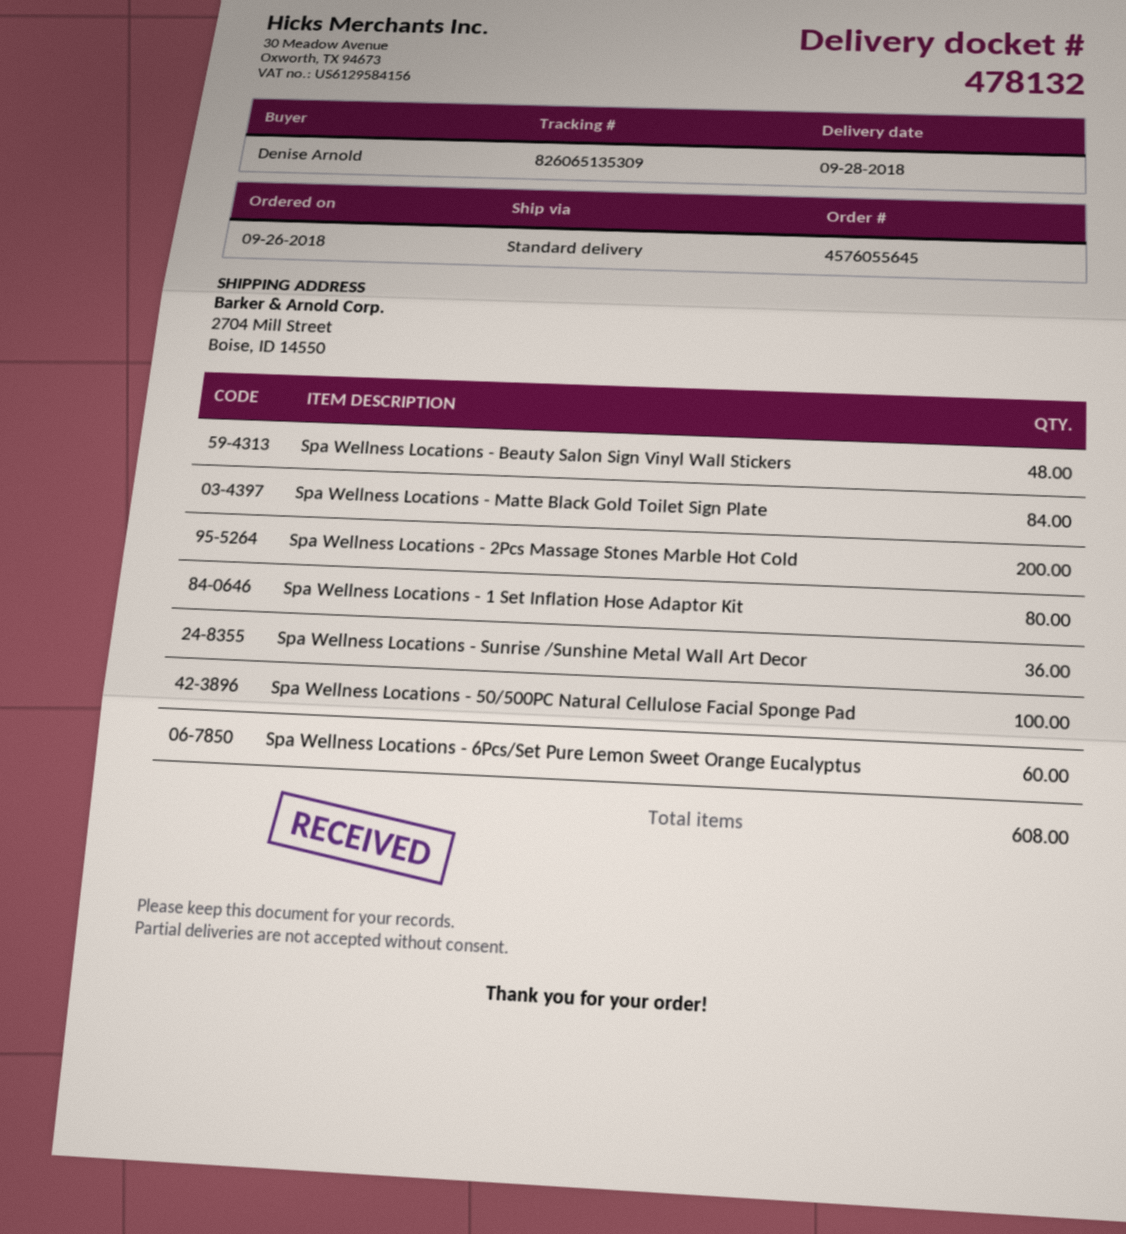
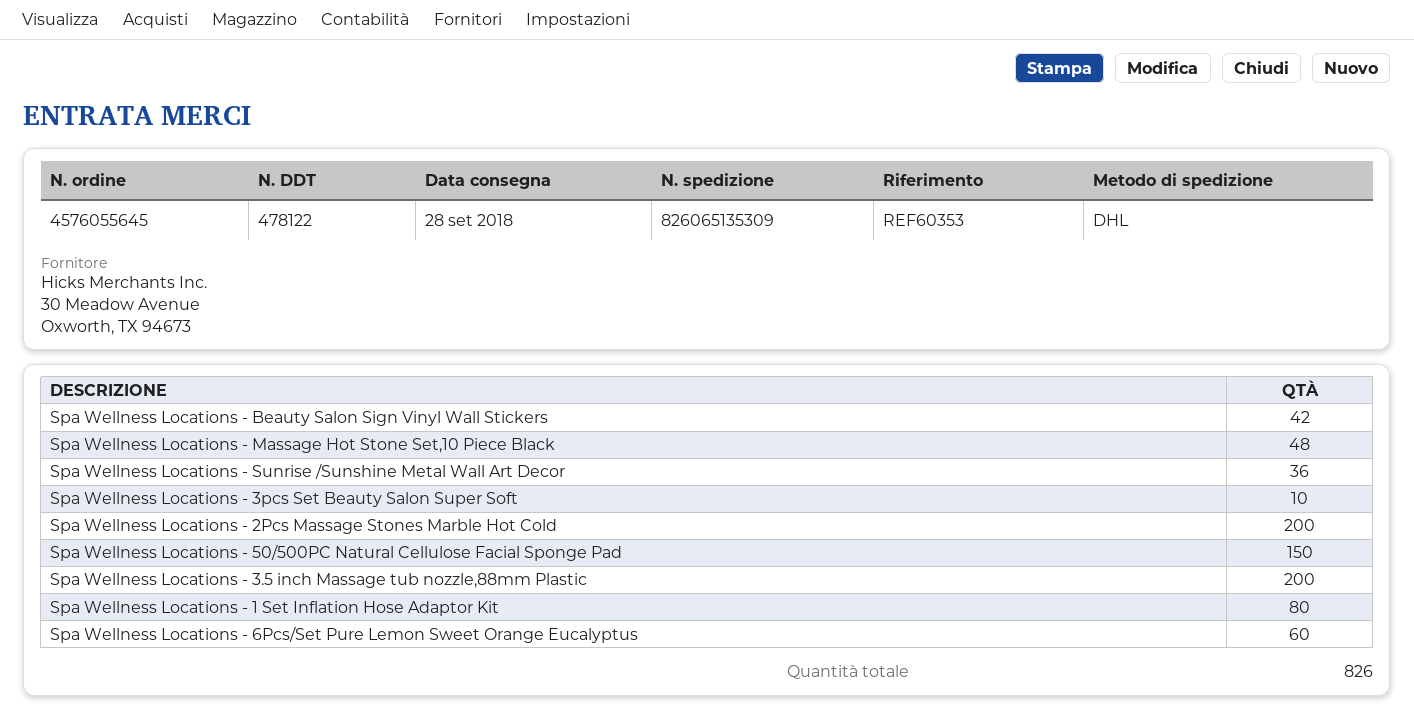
delivery note number: 478132 -> 478122
shipping method: standard -> DHL
Spa Wellness Locations - Beauty Salon Sign Vinyl Wall Stickers: 48 -> 42
Spa Wellness Locations - Matte Black Gold Toilet Sign Plate: 84 -> none
Spa Wellness Locations - 50/500PC Natural Cellulose Facial Sponge Pad: 100 -> 150
Spa Wellness Locations - Massage Hot Stone Set,10 Piece Black: none -> 48
Spa Wellness Locations - 3pcs Set Beauty Salon Super Soft: none -> 10
Spa Wellness Locations - 3.5 inch Massage tub nozzle,88mm Plastic: none -> 200
total quantity: 608 -> 826

